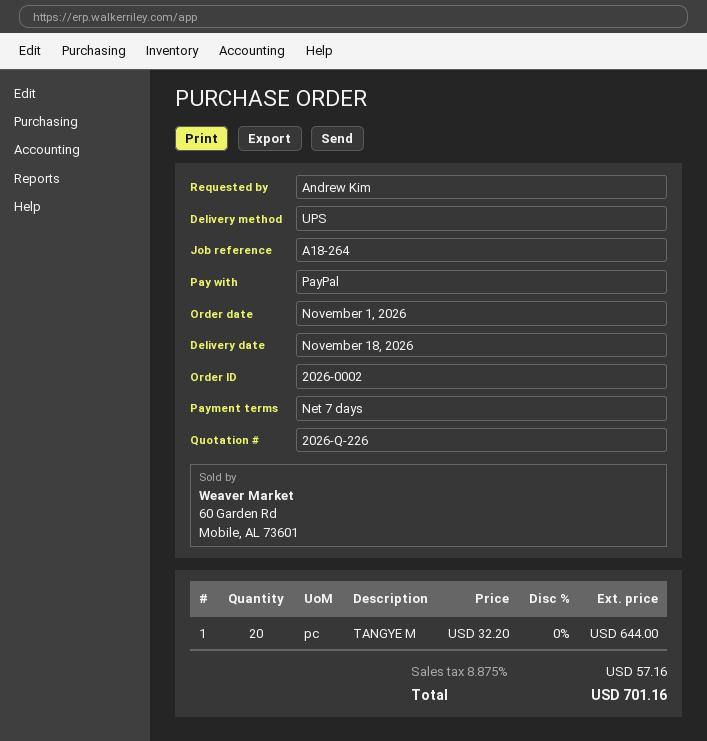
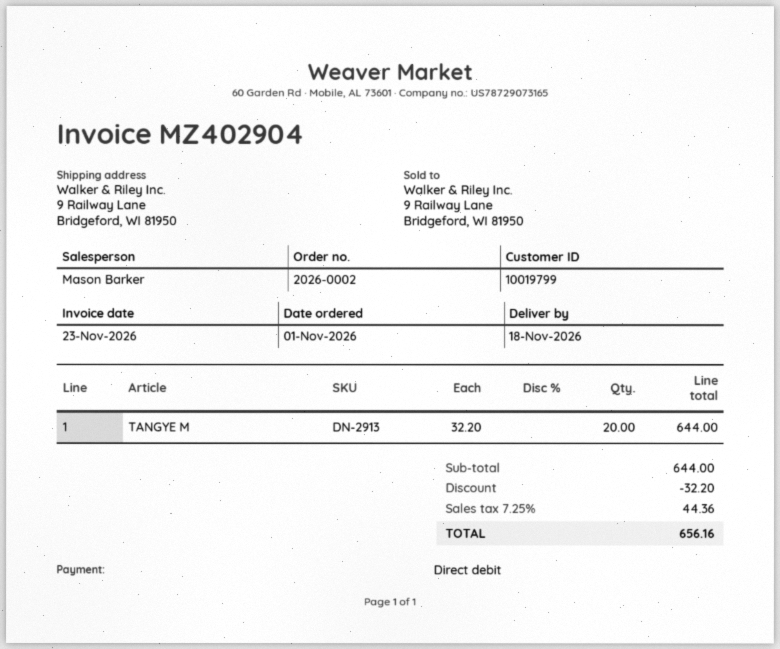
payment method: PayPal -> direct debit
discount: none -> 32.20
tax: 8.875% = 57.16 -> 7.25% = 44.36
total: 701.16 -> 656.16

